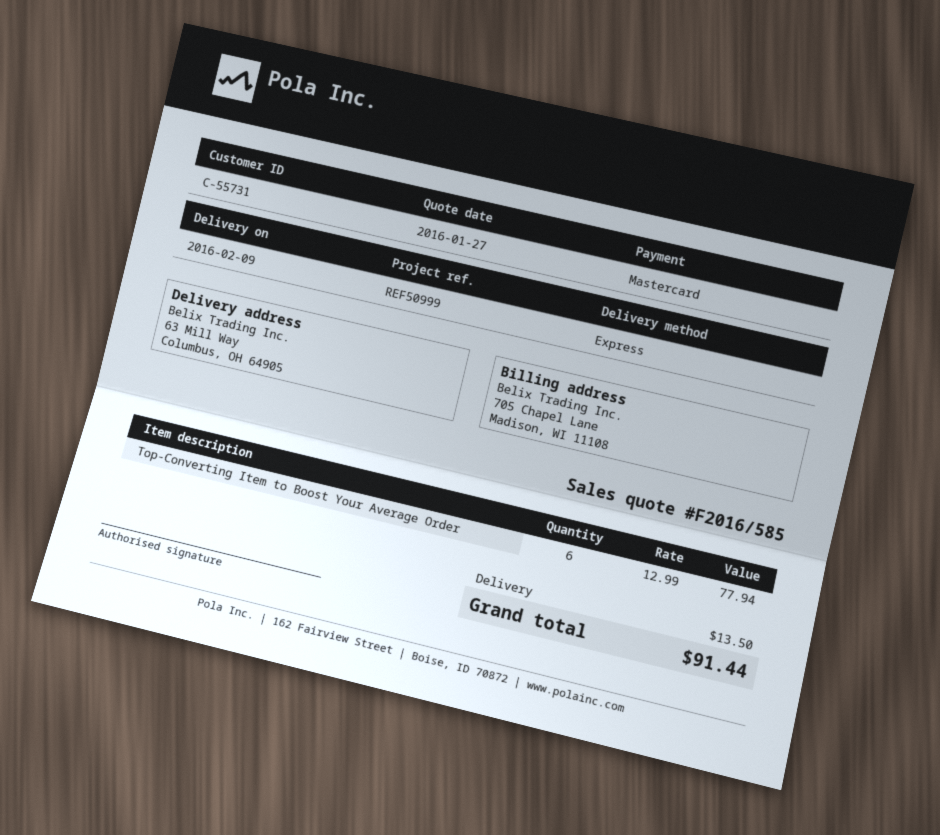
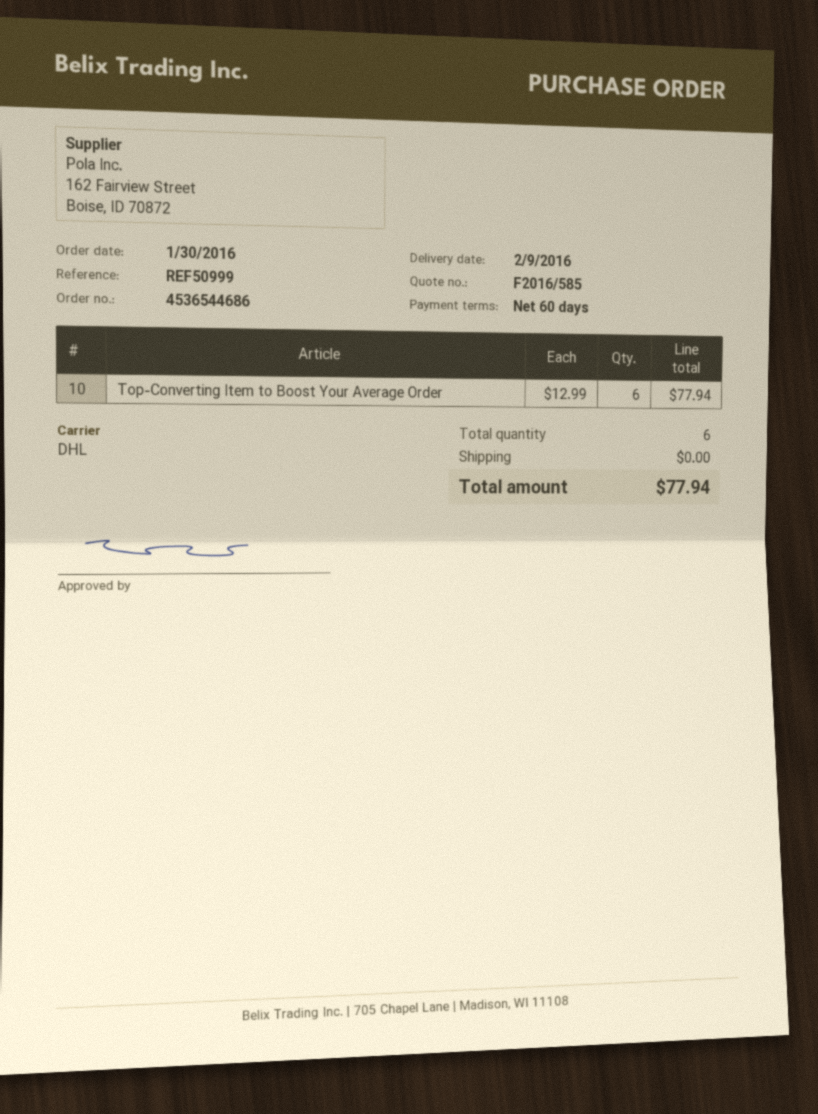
shipping method: express -> DHL
shipping: 13.50 -> 0.00
total: 91.44 -> 77.94

